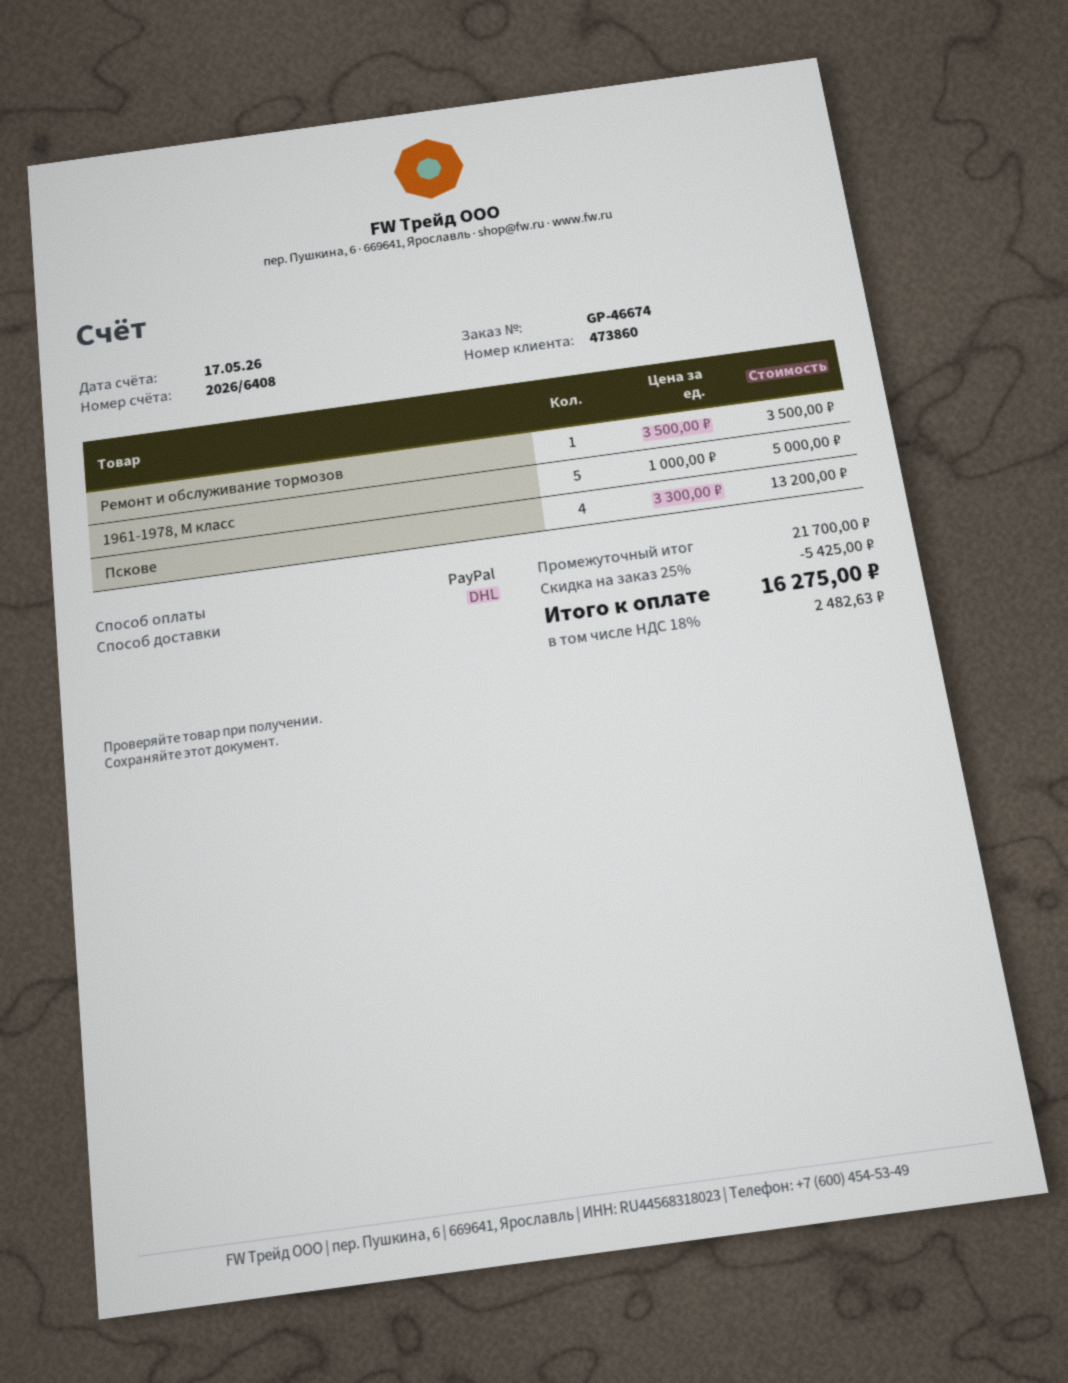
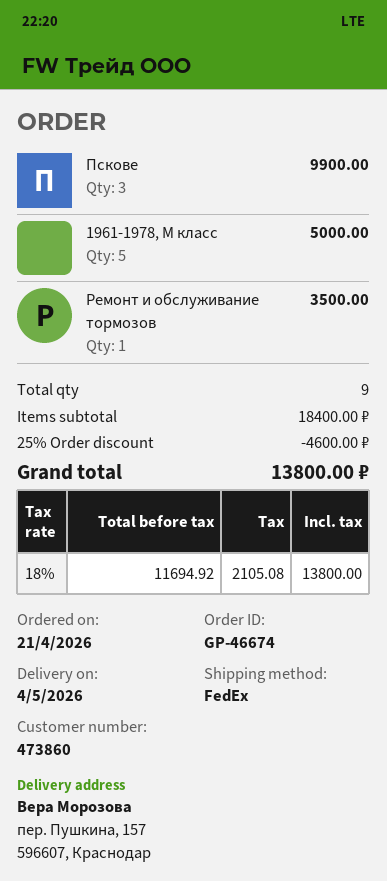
shipping method: DHL -> FedEx
Пскове: 4 for 13200.00 -> 3 for 9900.00
subtotal: 21700.00 -> 18400.00
discount: 25% = 5425.00 -> 25% = 4600.00
tax: 18% = 2482.63 -> 18% = 2105.08
total: 16275.00 -> 13800.00

